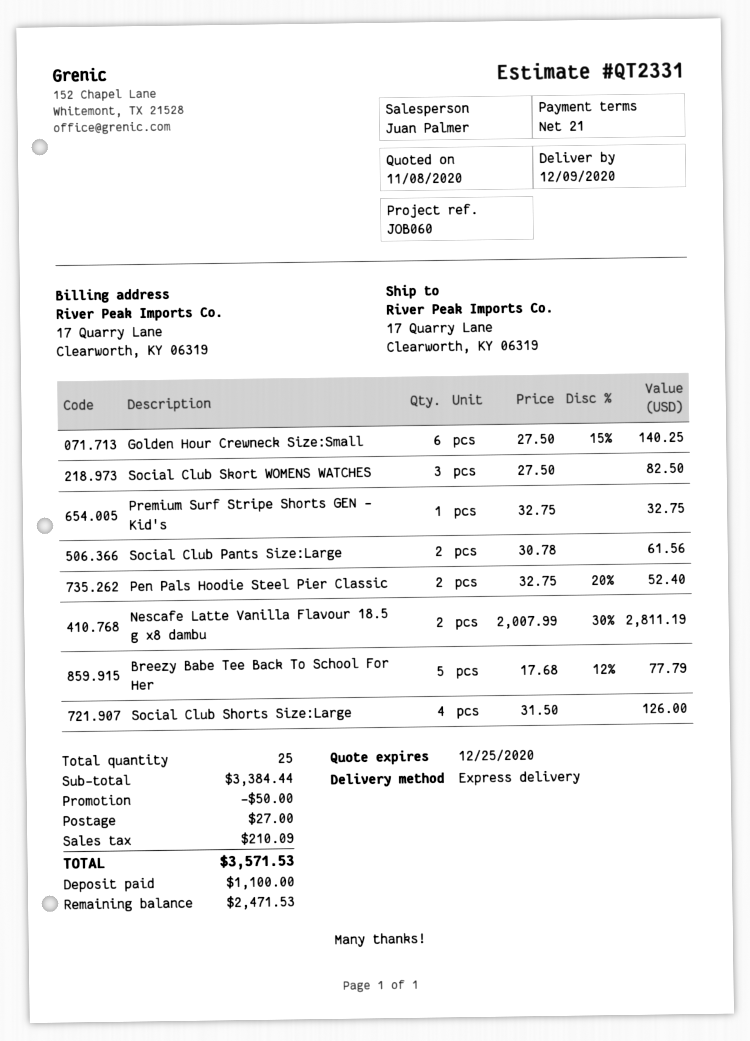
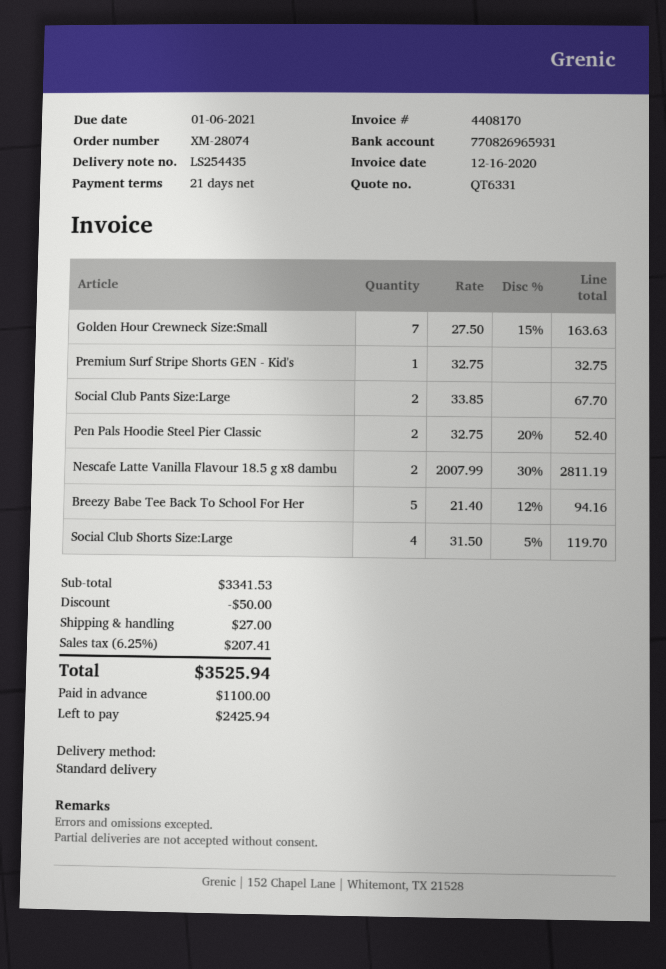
quote number: QT2331 -> QT6331
shipping method: express -> standard
Golden Hour Crewneck Size:Small: 6 x 27.50 - 15% = 140.25 -> 7 x 27.50 - 15% = 163.63
Social Club Skort WOMENS WATCHES: 3 x 27.50 = 82.50 -> none
Social Club Pants Size:Large: 2 x 30.78 = 61.56 -> 2 x 33.85 = 67.70
Breezy Babe Tee Back To School For Her: 5 x 17.68 - 12% = 77.79 -> 5 x 21.40 - 12% = 94.16
Social Club Shorts Size:Large: 4 x 31.50 = 126.00 -> 4 x 31.50 - 5% = 119.70
subtotal: 3384.44 -> 3341.53
tax: 210.09 -> 207.41
total: 3571.53 -> 3525.94
balance: 2471.53 -> 2425.94

